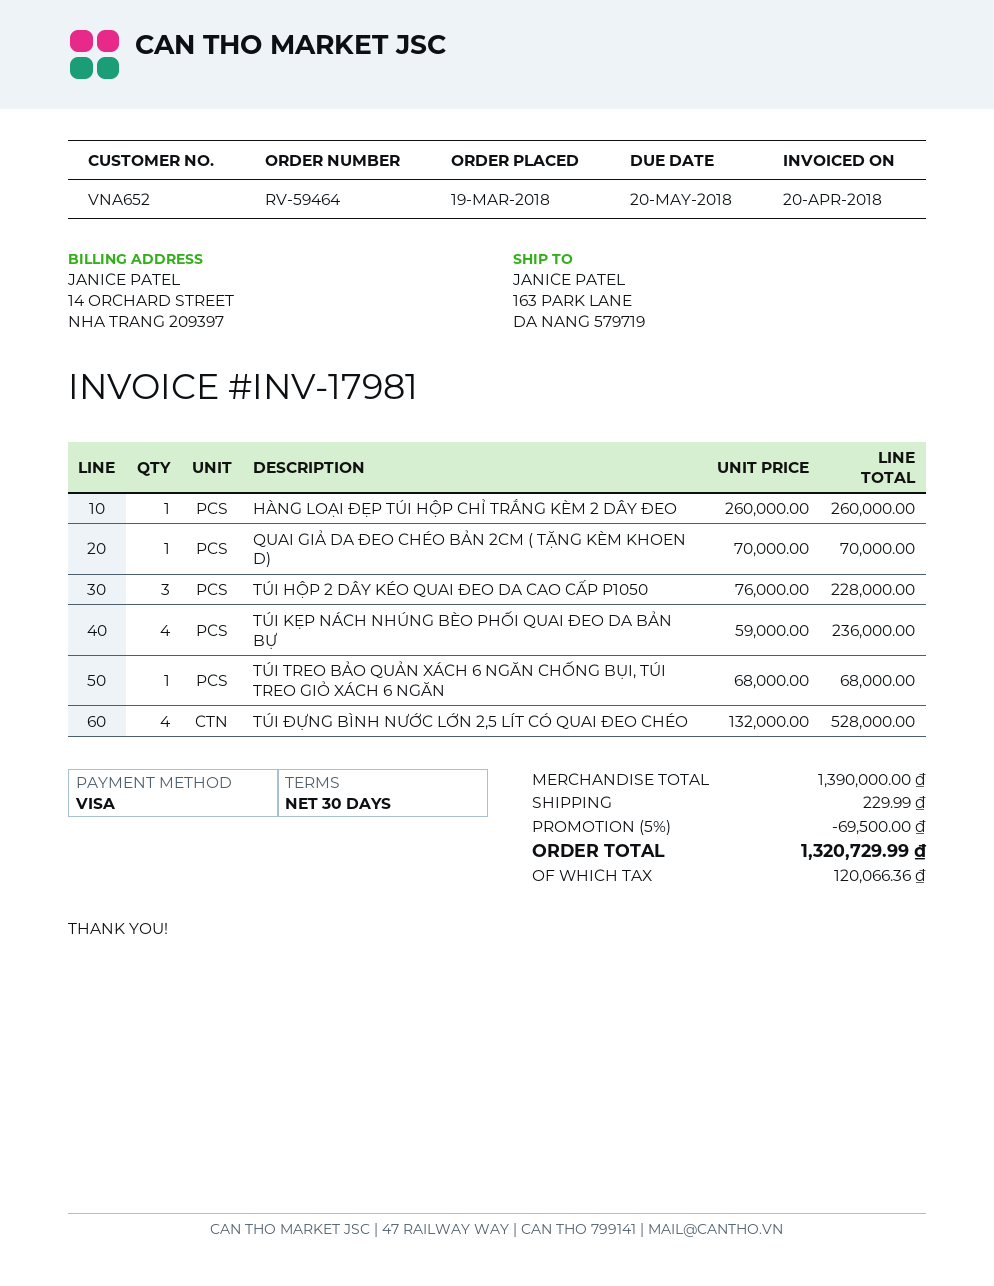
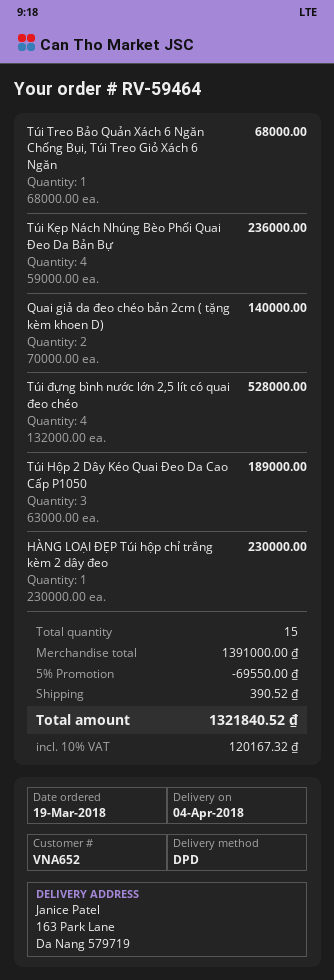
HÀNG LOẠI ĐẸP TÚI HỘP CHỈ TRẮNG KÈM 2 DÂY ĐEO: 1 x 260000.00 = 260000.00 -> 1 x 230000.00 = 230000.00
QUAI GIẢ DA ĐEO CHÉO BẢN 2CM ( TẶNG KÈM KHOEN D): 1 x 70000.00 = 70000.00 -> 2 x 70000.00 = 140000.00
TÚI HỘP 2 DÂY KÉO QUAI ĐEO DA CAO CẤP P1050: 3 x 76000.00 = 228000.00 -> 3 x 63000.00 = 189000.00
subtotal: 1390000.00 -> 1391000.00
discount: 5% = 69500.00 -> 5% = 69550.00
shipping: 229.99 -> 390.52
tax: 120066.36 -> 120167.32
total: 1320729.99 -> 1321840.52

